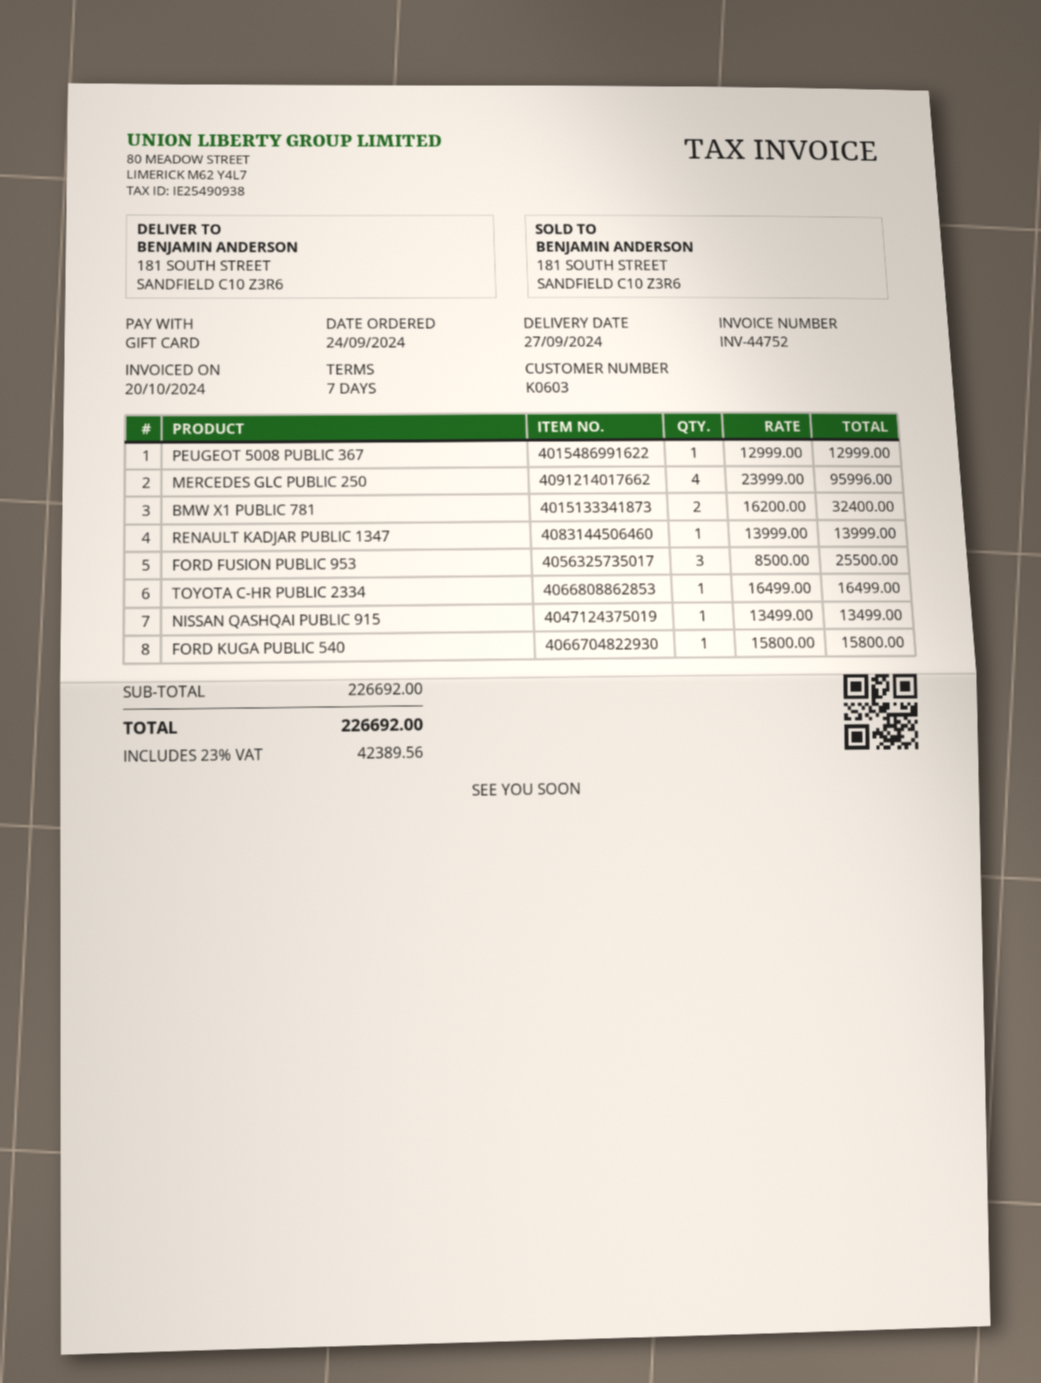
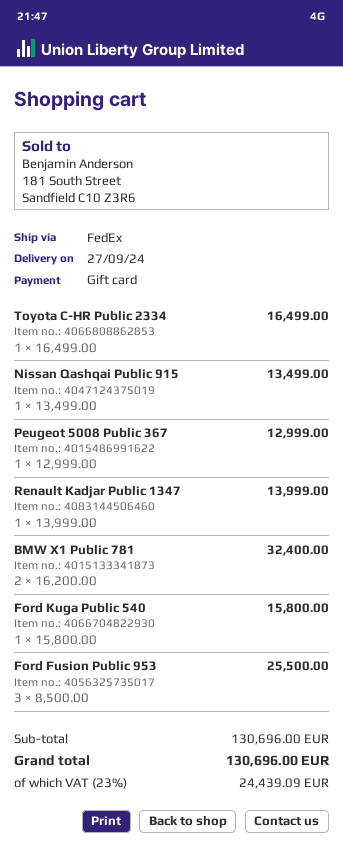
MERCEDES GLC PUBLIC 250: 4 x 23999.00 = 95996.00 -> none
subtotal: 226692.00 -> 130696.00
tax: 23% = 42389.56 -> 23% = 24439.09
total: 226692.00 -> 130696.00

